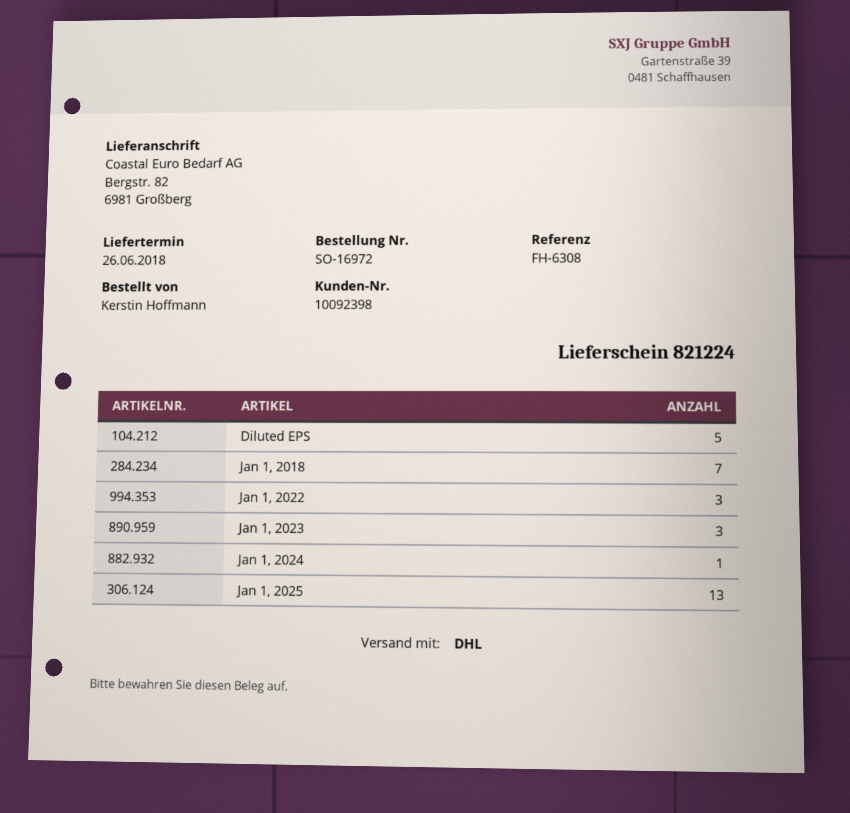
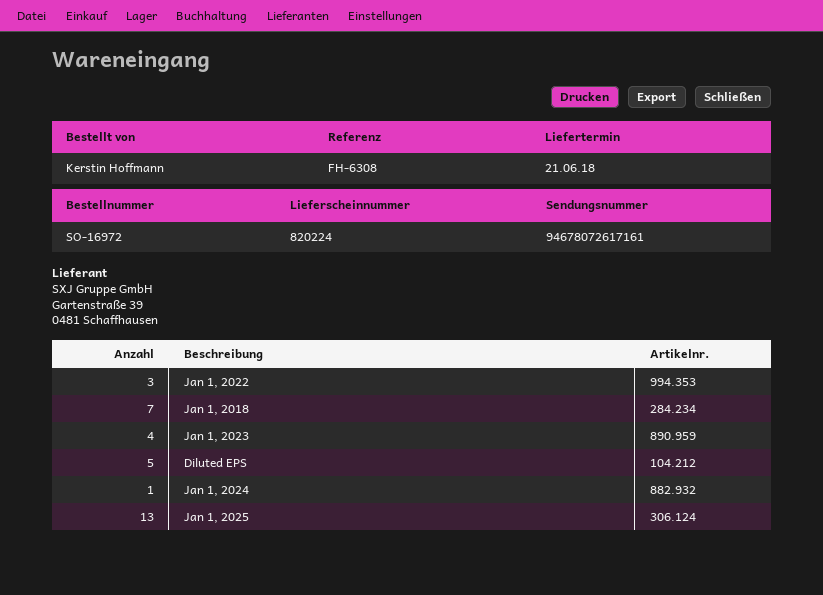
delivery note number: 821224 -> 820224
delivery date: 2018-06-26 -> 2018-06-21
Jan 1, 2023: 3 -> 4

